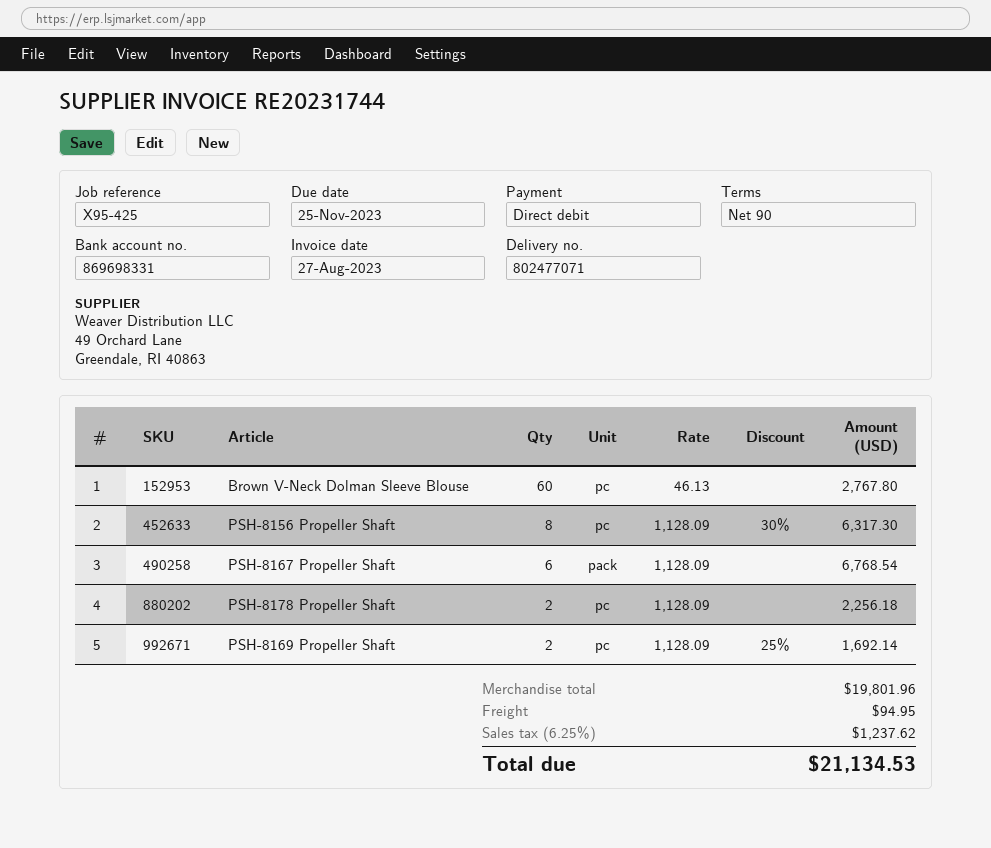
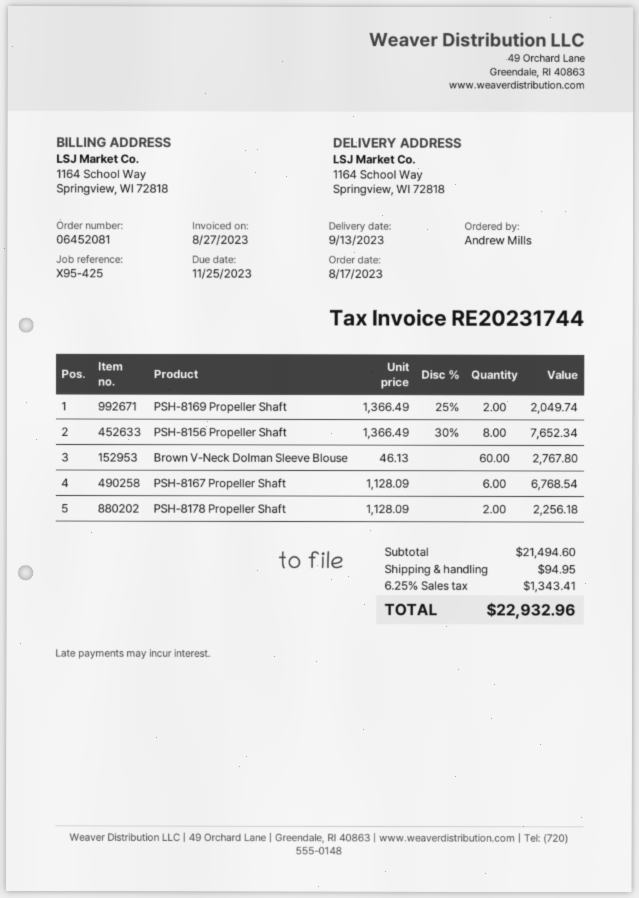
PSH-8156 Propeller Shaft: 8 x 1128.09 - 30% = 6317.30 -> 8 x 1366.49 - 30% = 7652.34
PSH-8169 Propeller Shaft: 2 x 1128.09 - 25% = 1692.14 -> 2 x 1366.49 - 25% = 2049.74
subtotal: 19801.96 -> 21494.60
tax: 6.25% = 1237.62 -> 6.25% = 1343.41
total: 21134.53 -> 22932.96

